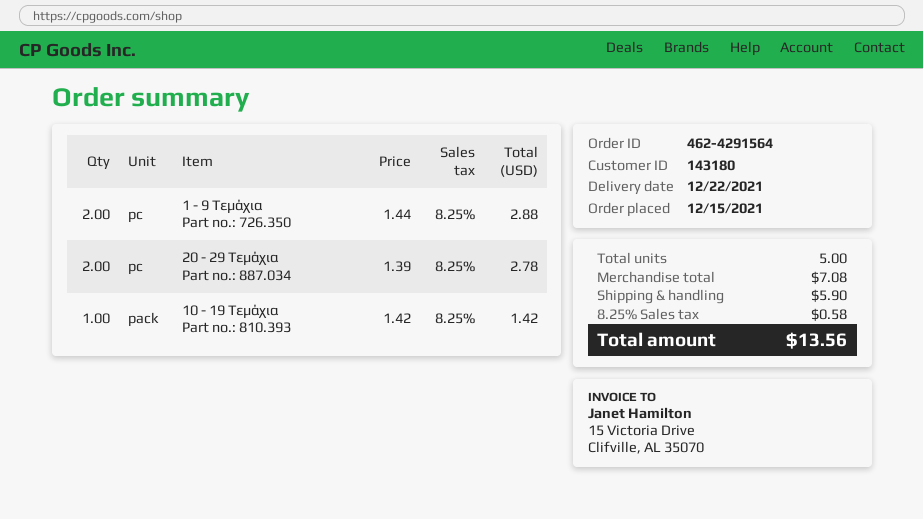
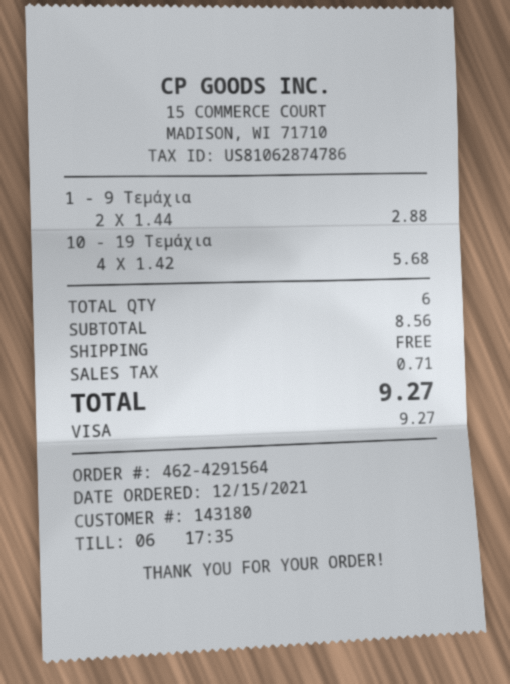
20 - 29 Τεμάχια: 2 x 1.39 = 2.78 -> none
10 - 19 Τεμάχια: 1 x 1.42 = 1.42 -> 4 x 1.42 = 5.68
total quantity: 5 -> 6
subtotal: 7.08 -> 8.56
shipping: 5.90 -> 0.00
tax: 0.58 -> 0.71
total: 13.56 -> 9.27

